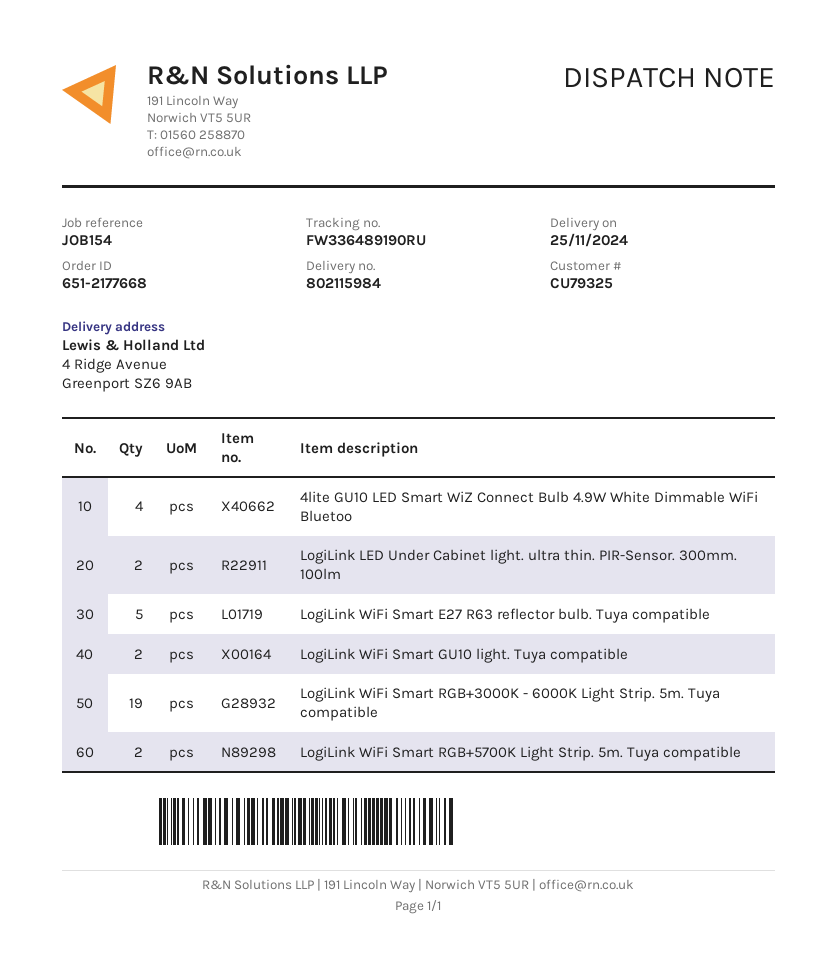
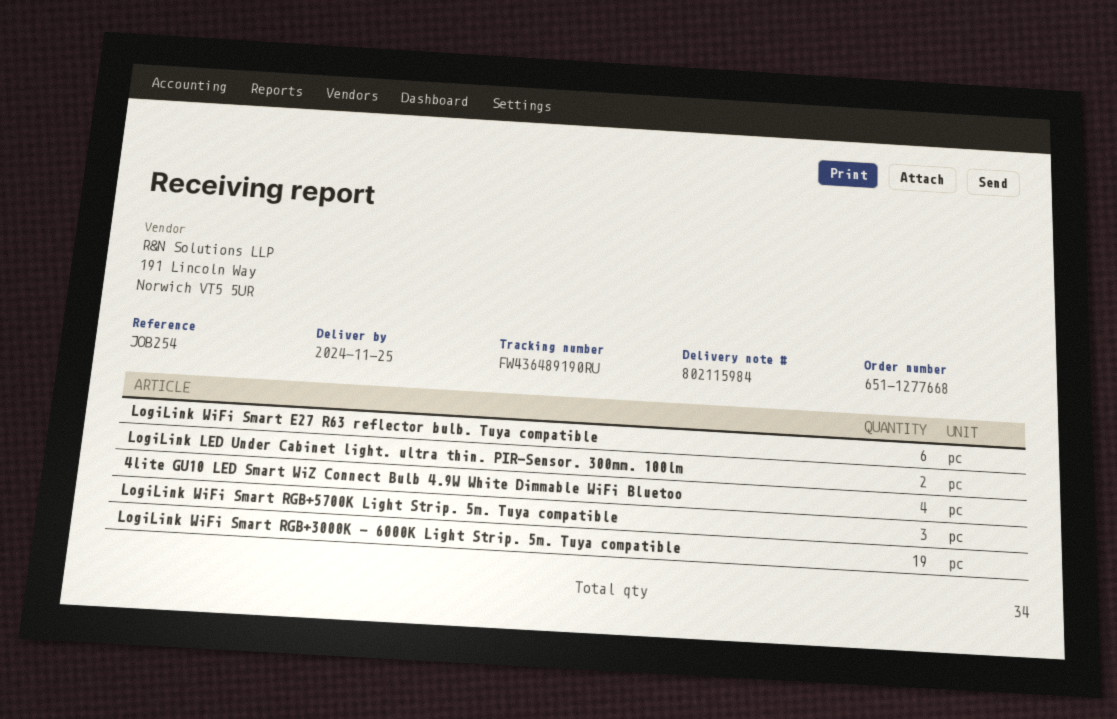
order number: 651-2177668 -> 651-1277668
reference: JOB154 -> JOB254
tracking number: FW336489190RU -> FW436489190RU
LogiLink WiFi Smart E27 R63 reflector bulb. Tuya compatible: 5 -> 6
LogiLink WiFi Smart GU10 light. Tuya compatible: 2 -> none
LogiLink WiFi Smart RGB+5700K Light Strip. 5m. Tuya compatible: 2 -> 3

